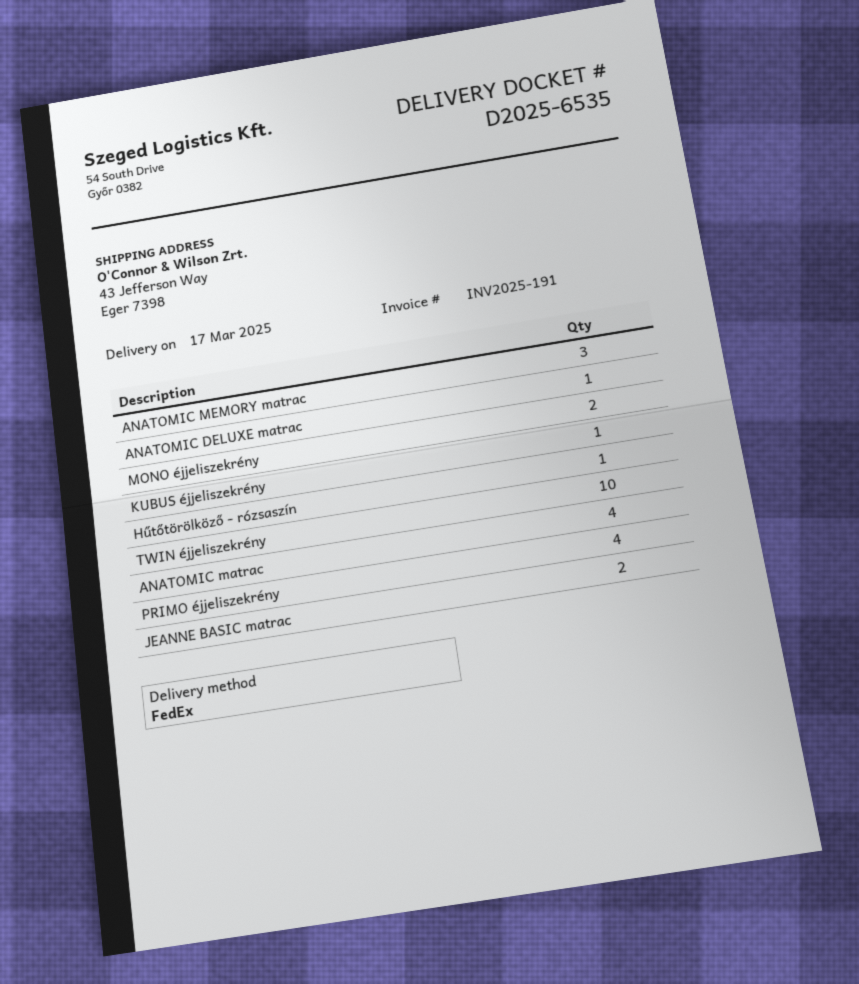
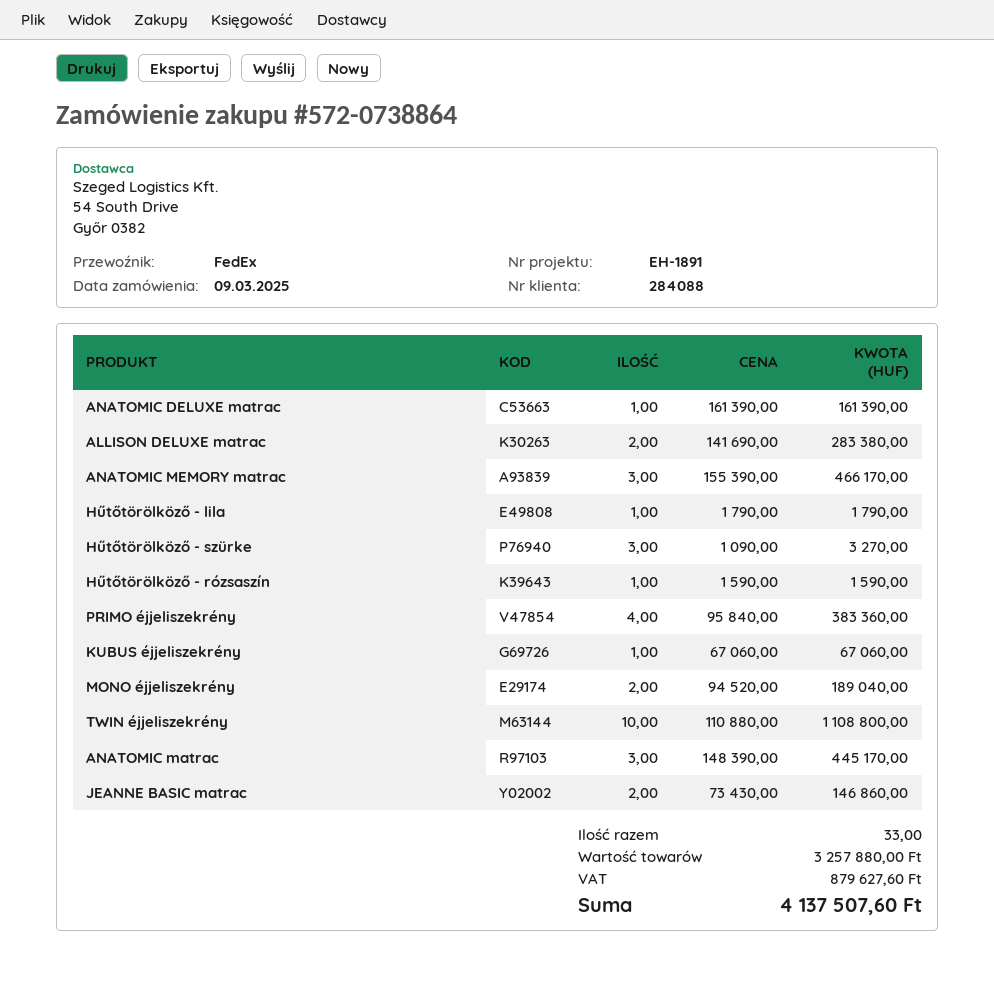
ANATOMIC matrac: 4 -> 3
ALLISON DELUXE matrac: none -> 2
Hűtőtörölköző - lila: none -> 1
Hűtőtörölköző - szürke: none -> 3

